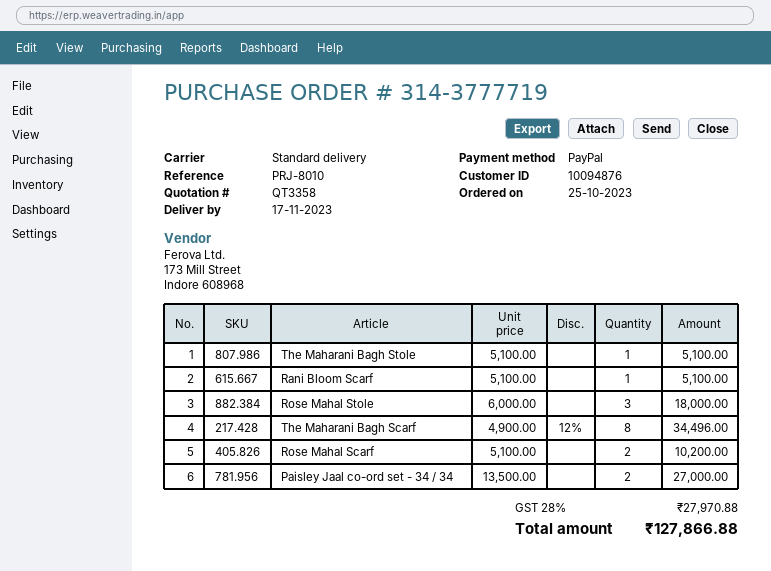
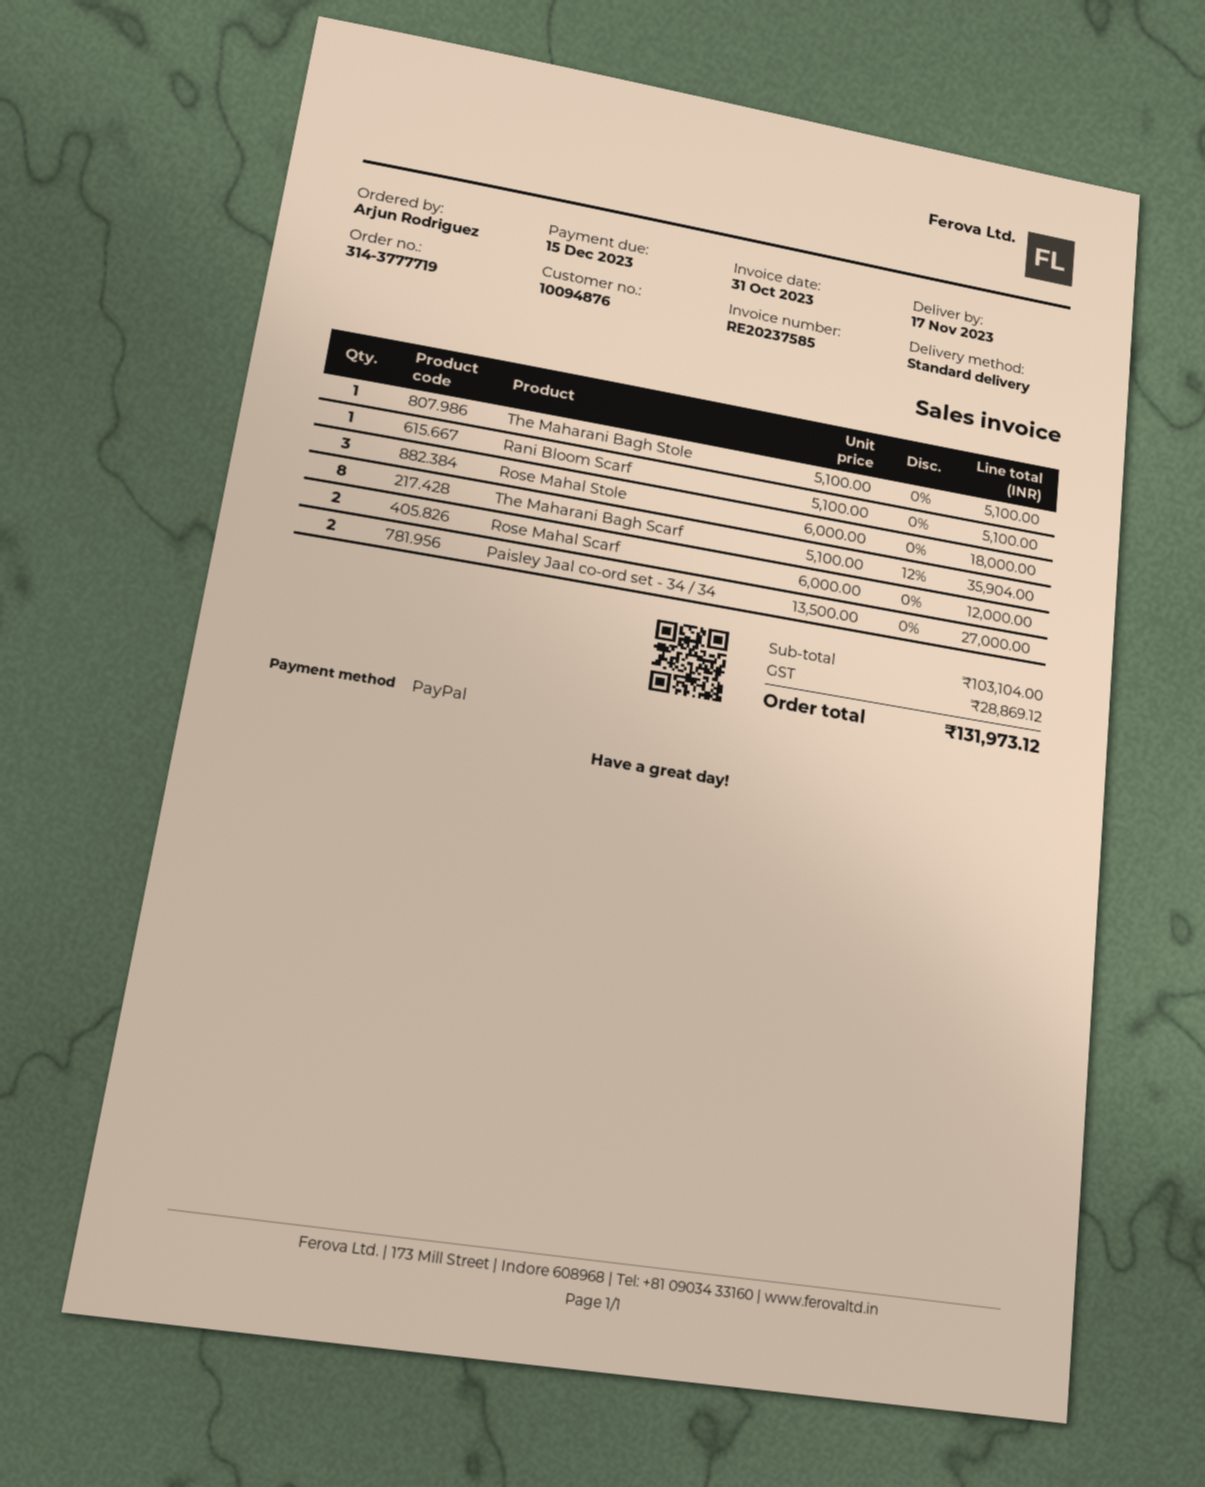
The Maharani Bagh Scarf: 8 x 4900.00 - 12% = 34496.00 -> 8 x 5100.00 - 12% = 35904.00
Rose Mahal Scarf: 2 x 5100.00 = 10200.00 -> 2 x 6000.00 = 12000.00
tax: 27970.88 -> 28869.12
total: 127866.88 -> 131973.12

